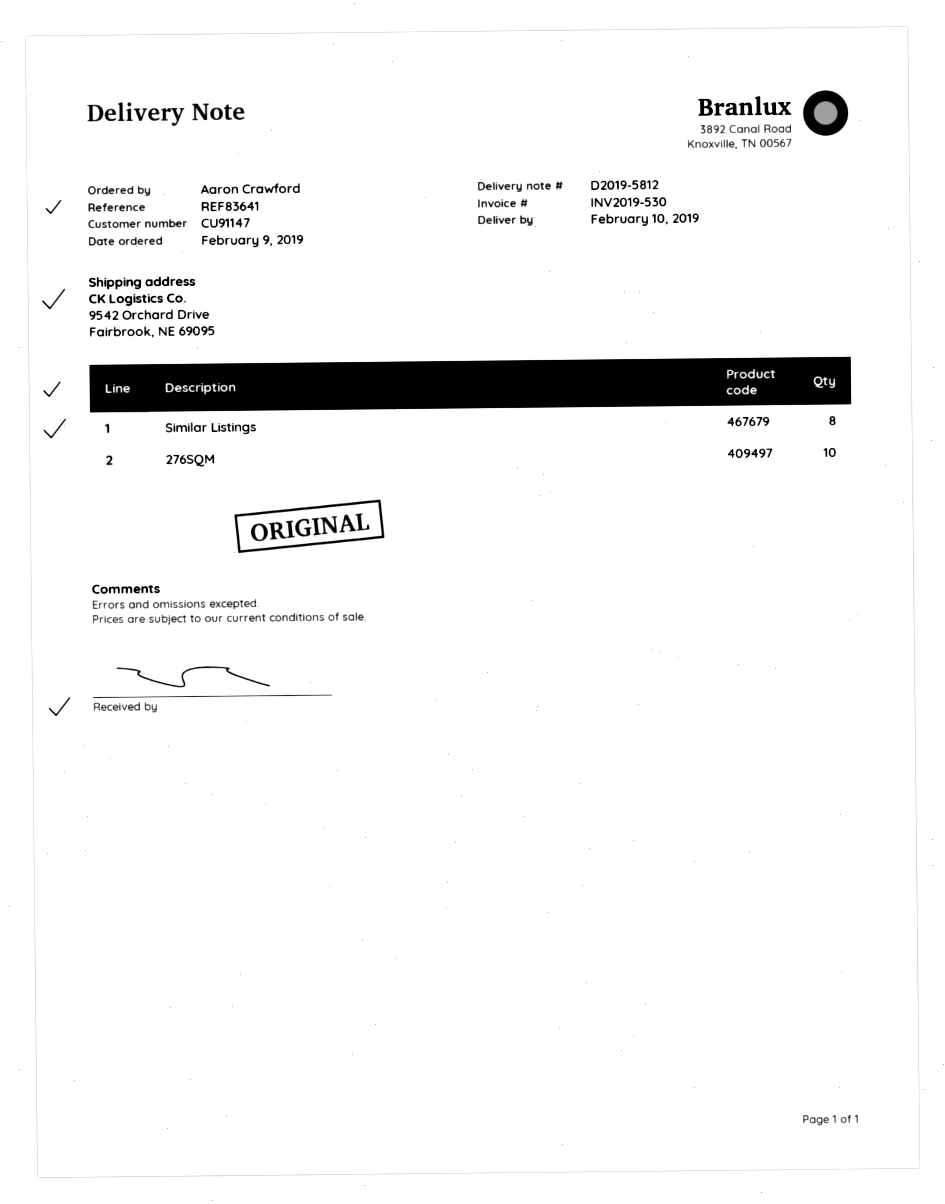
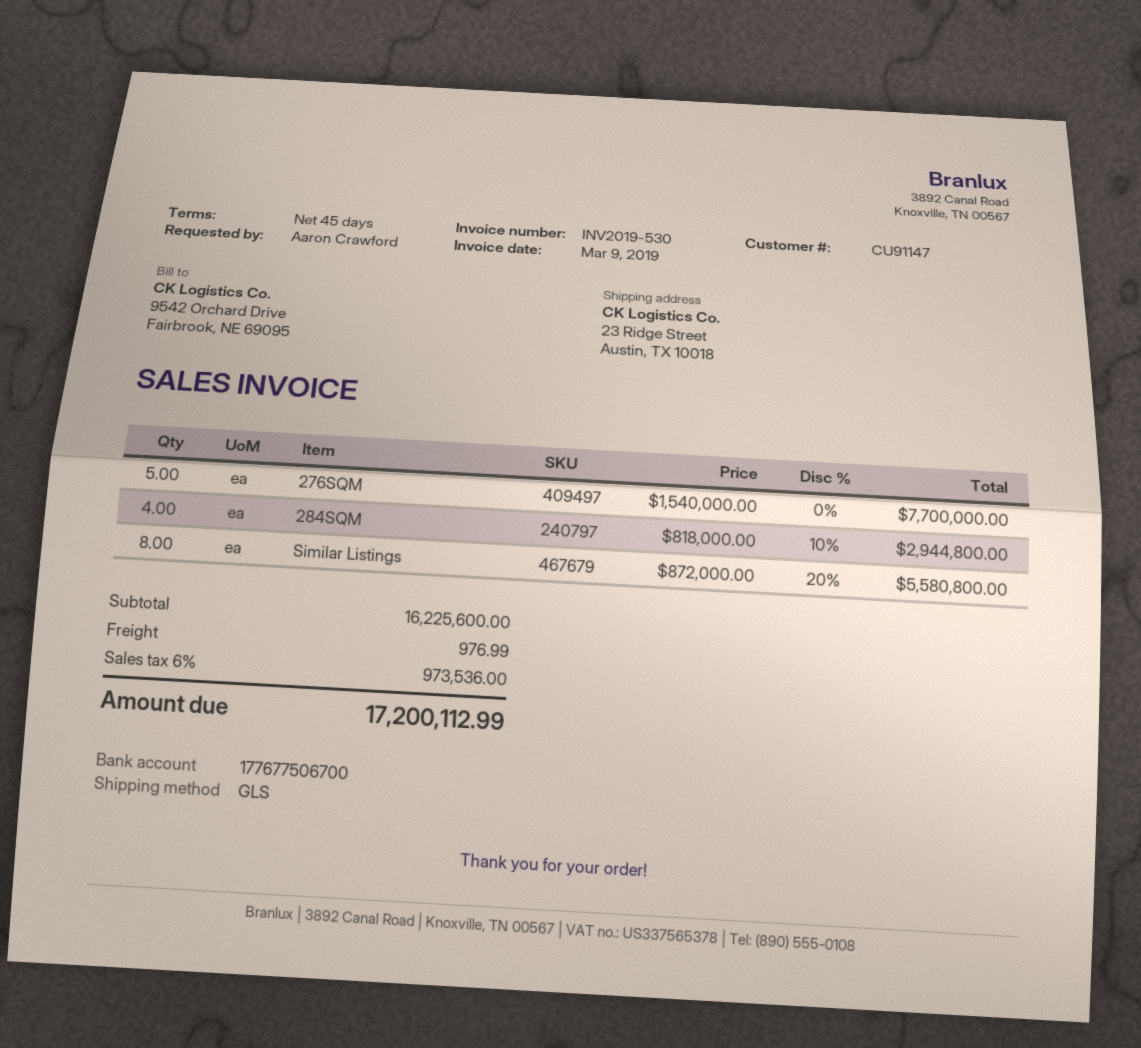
ship to: 9542 Orchard Drive, Fairbrook, NE 69095 -> 23 Ridge Street, Austin, TX 10018
276SQM: 10 -> 5
284SQM: none -> 4

